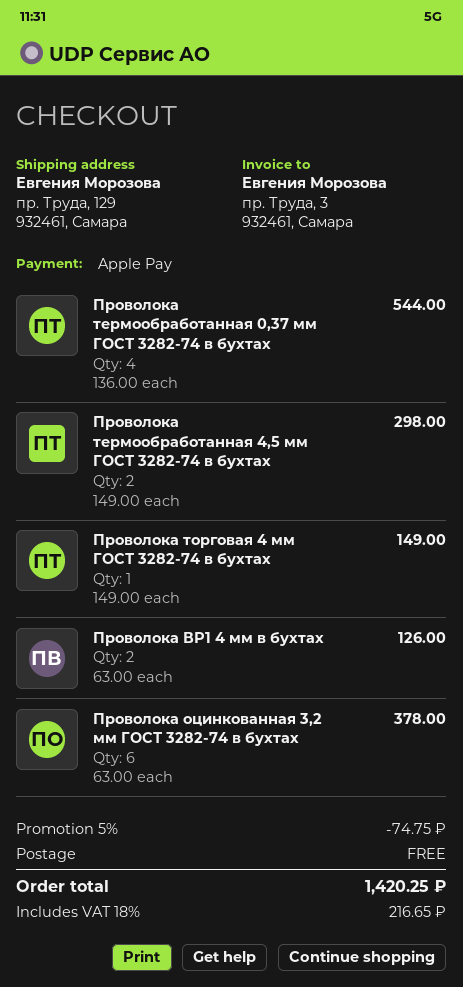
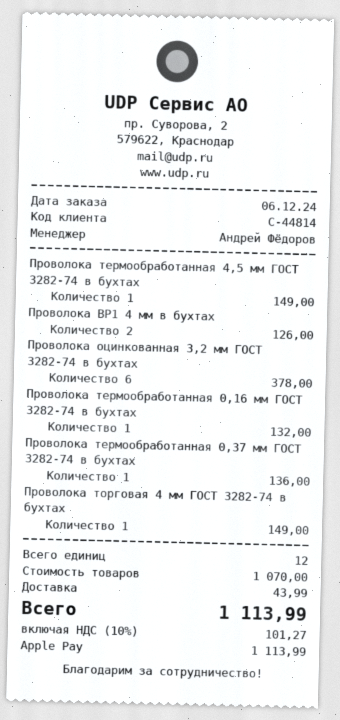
Проволока термообработанная 0,37 мм ГОСТ 3282-74 в бухтах: 4 for 544.00 -> 1 for 136.00
Проволока термообработанная 4,5 мм ГОСТ 3282-74 в бухтах: 2 for 298.00 -> 1 for 149.00
Проволока термообработанная 0,16 мм ГОСТ 3282-74 в бухтах: none -> 1 for 132.00
discount: 5% = 74.75 -> none
shipping: 0.00 -> 43.99
tax: 18% = 216.65 -> 10% = 101.27
total: 1420.25 -> 1113.99

